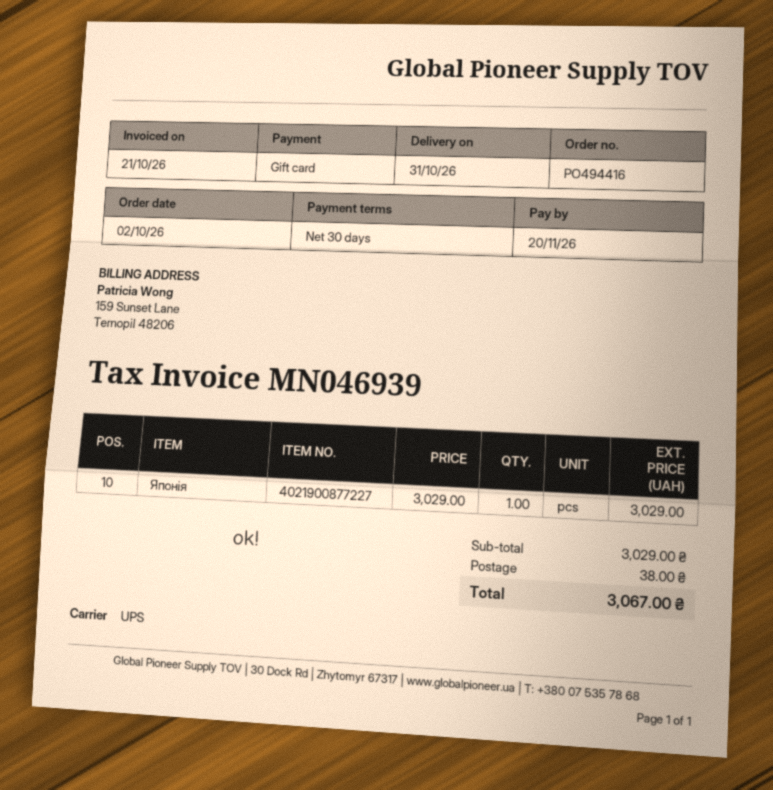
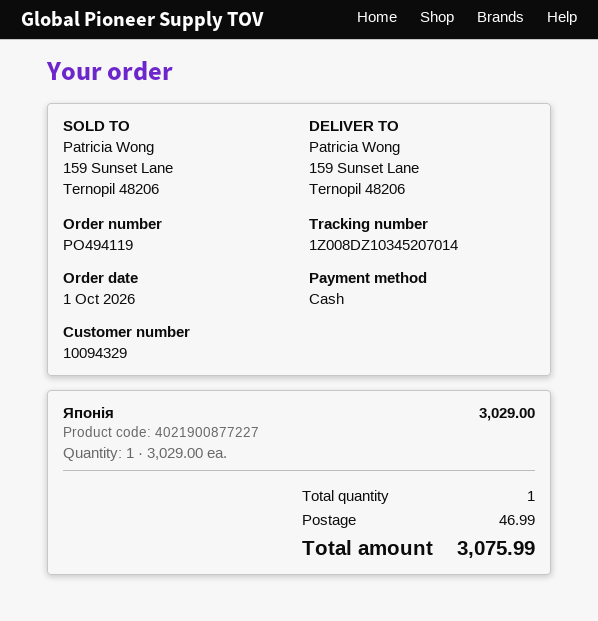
order number: PO494416 -> PO494119
order date: 2026-10-02 -> 2026-10-01
payment method: gift card -> cash
shipping: 38.00 -> 46.99
total: 3067.00 -> 3075.99

